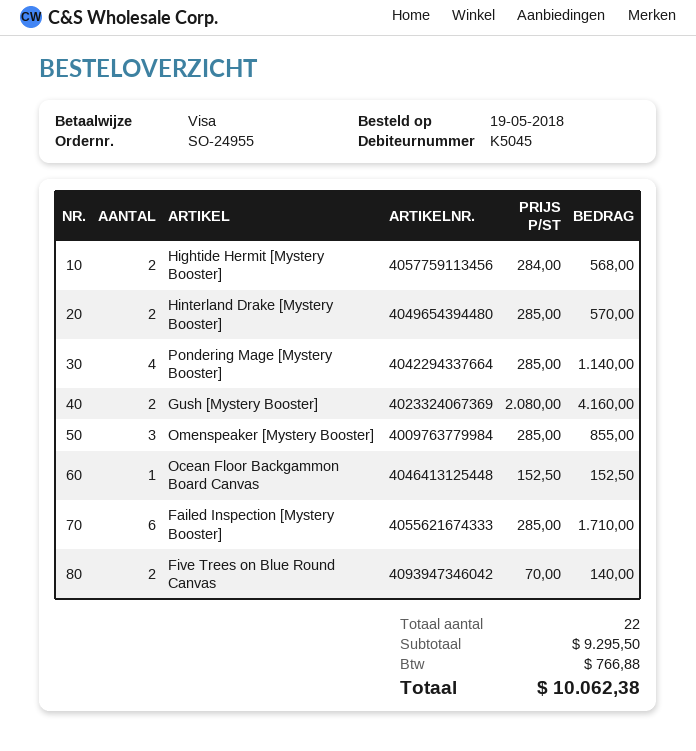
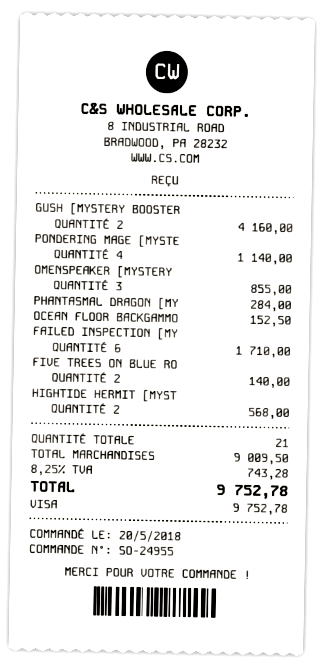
order date: 2018-05-19 -> 2018-05-20
Hinterland Drake [Mystery Booster]: 2 for 570.00 -> none
PHANTASMAL DRAGON [MY: none -> 1 for 284.00
total quantity: 22 -> 21
subtotal: 9295.50 -> 9009.50
tax: 766.88 -> 743.28
total: 10062.38 -> 9752.78

